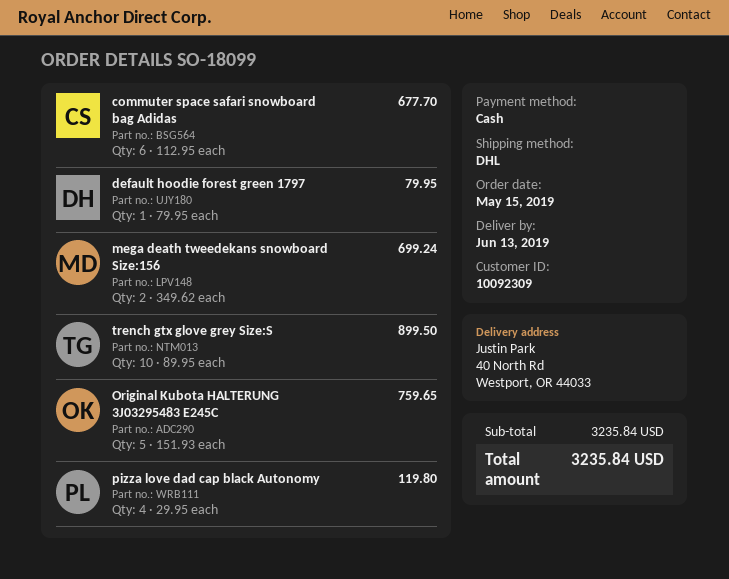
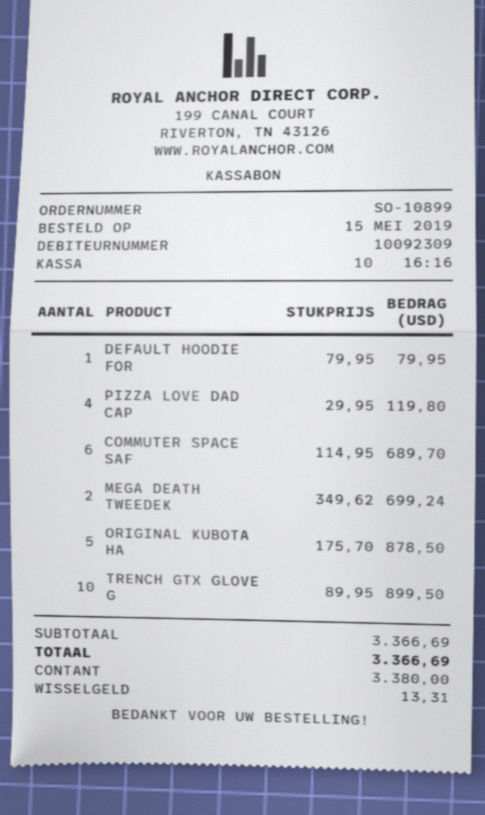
order number: SO-18099 -> SO-10899
commuter space safari snowboard bag Adidas: 6 x 112.95 = 677.70 -> 6 x 114.95 = 689.70
Original Kubota HALTERUNG 3J03295483 E245C: 5 x 151.93 = 759.65 -> 5 x 175.70 = 878.50
subtotal: 3235.84 -> 3366.69
total: 3235.84 -> 3366.69

